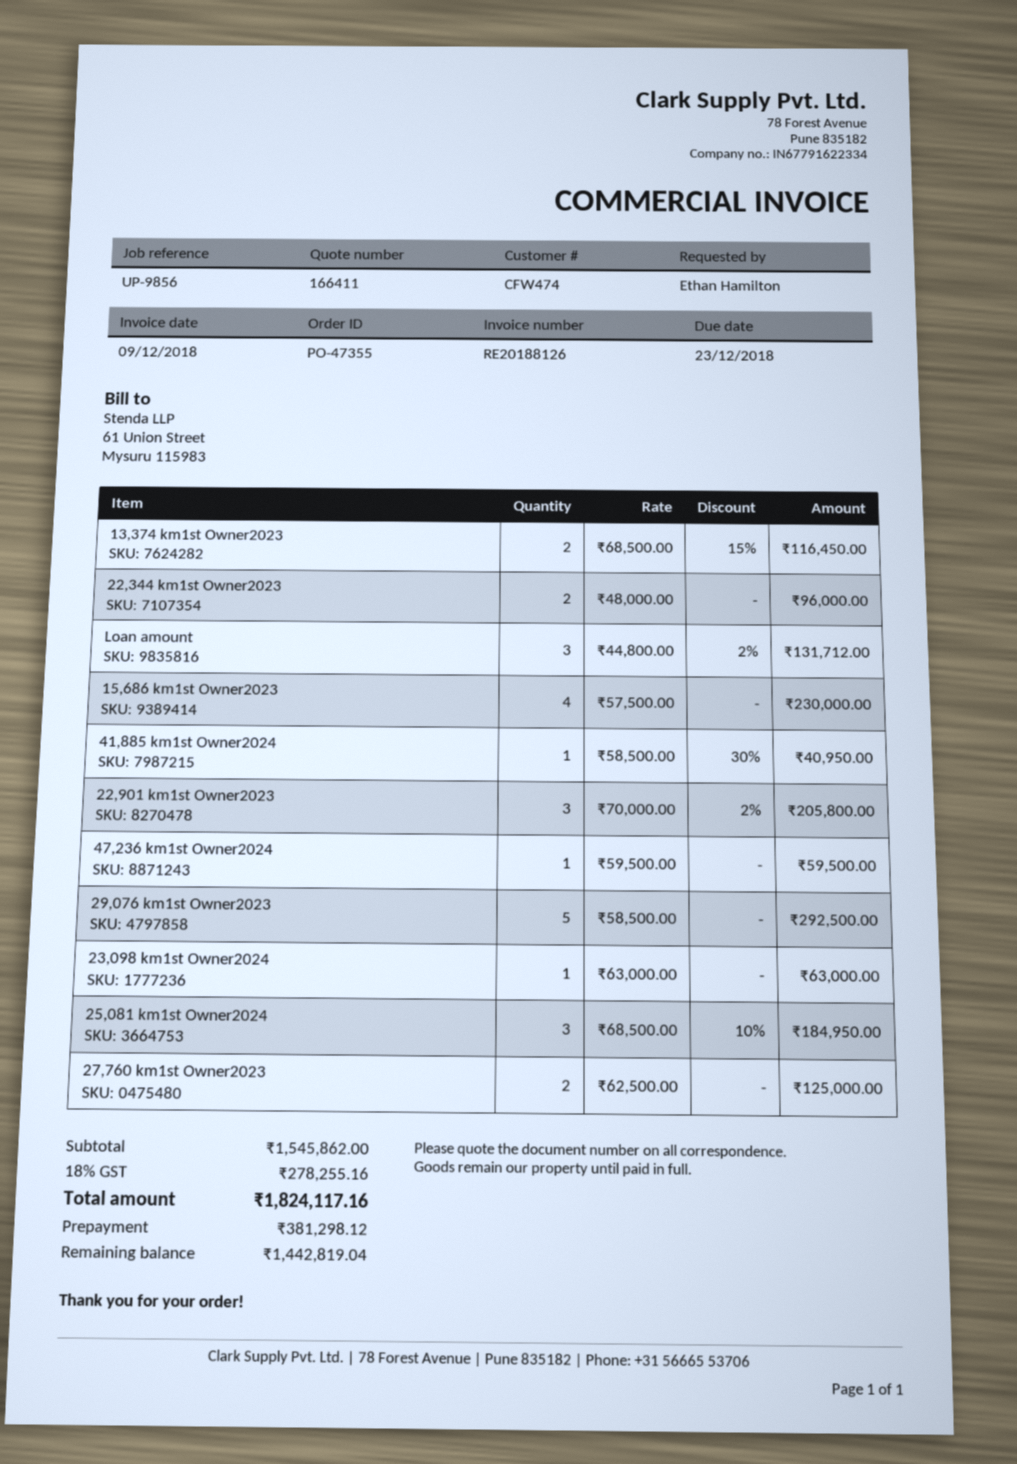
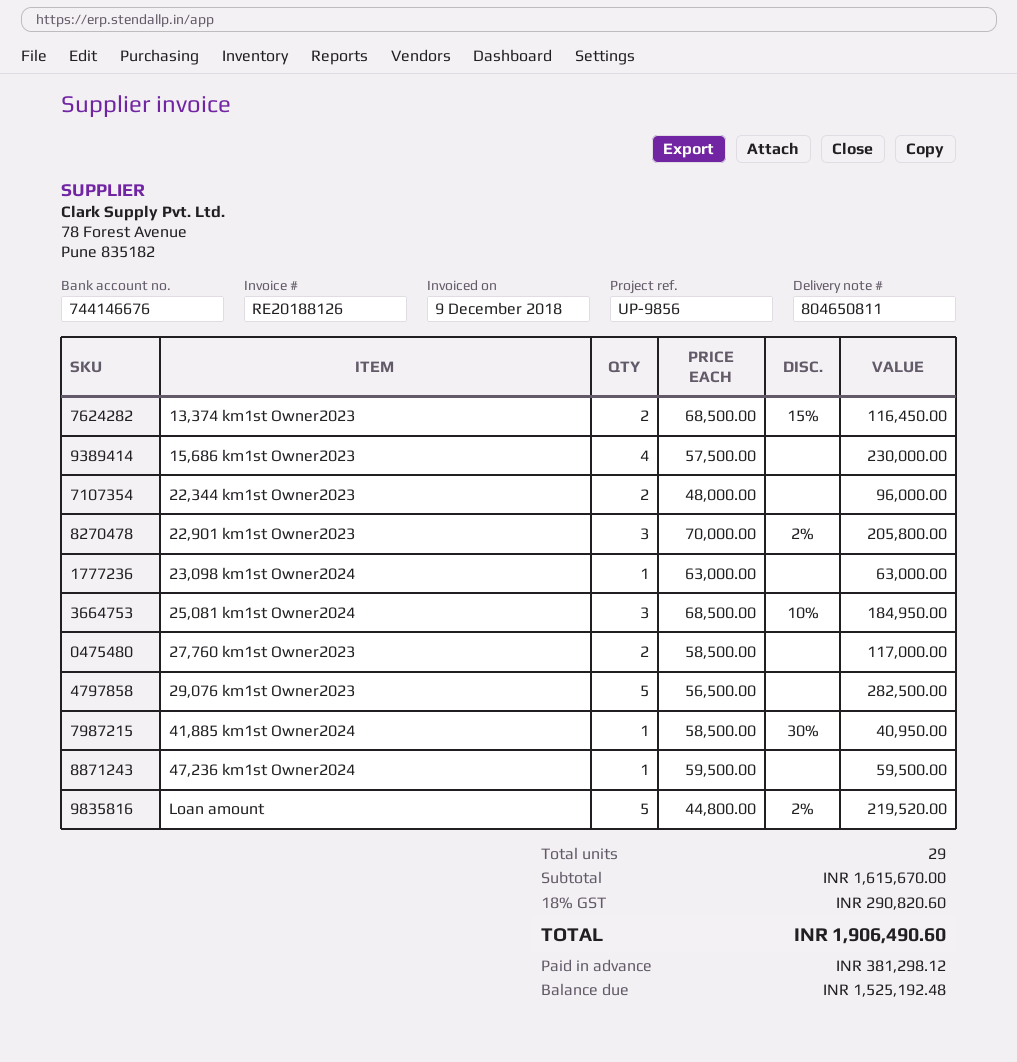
Loan amount: 3 x 44800.00 - 2% = 131712.00 -> 5 x 44800.00 - 2% = 219520.00
29,076 km1st Owner2023: 5 x 58500.00 = 292500.00 -> 5 x 56500.00 = 282500.00
27,760 km1st Owner2023: 2 x 62500.00 = 125000.00 -> 2 x 58500.00 = 117000.00
subtotal: 1545862.00 -> 1615670.00
tax: 18% = 278255.16 -> 18% = 290820.60
total: 1824117.16 -> 1906490.60
balance: 1442819.04 -> 1525192.48

